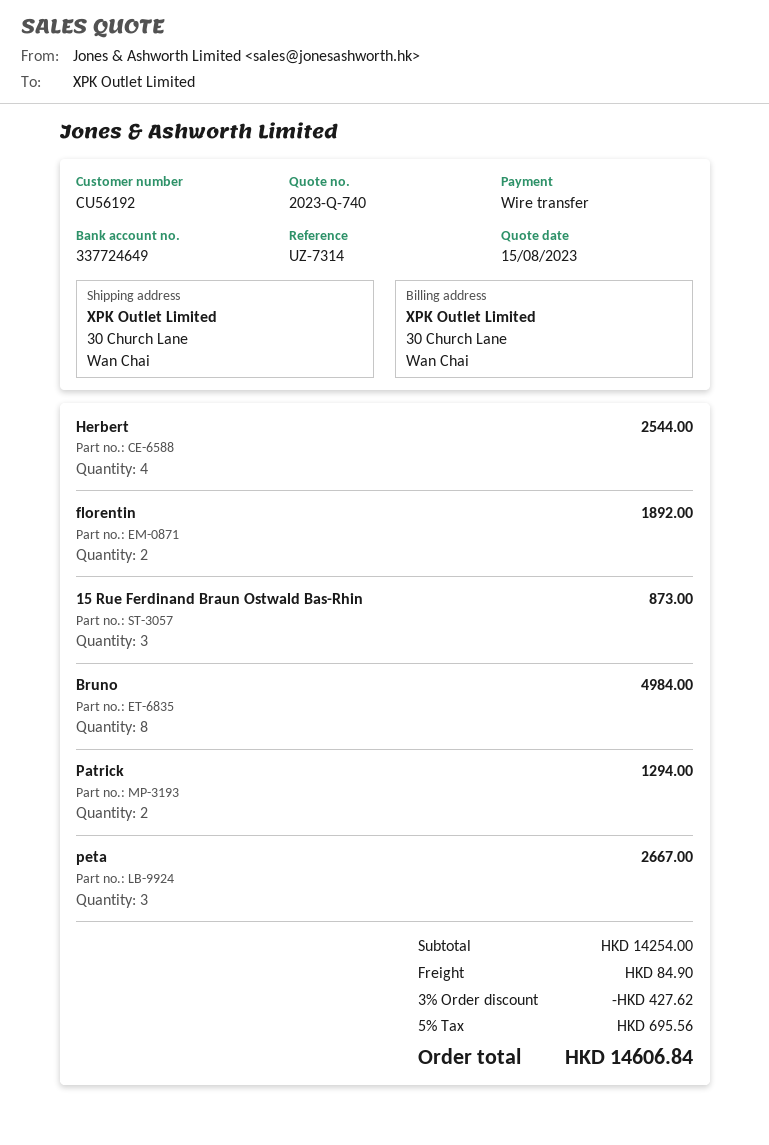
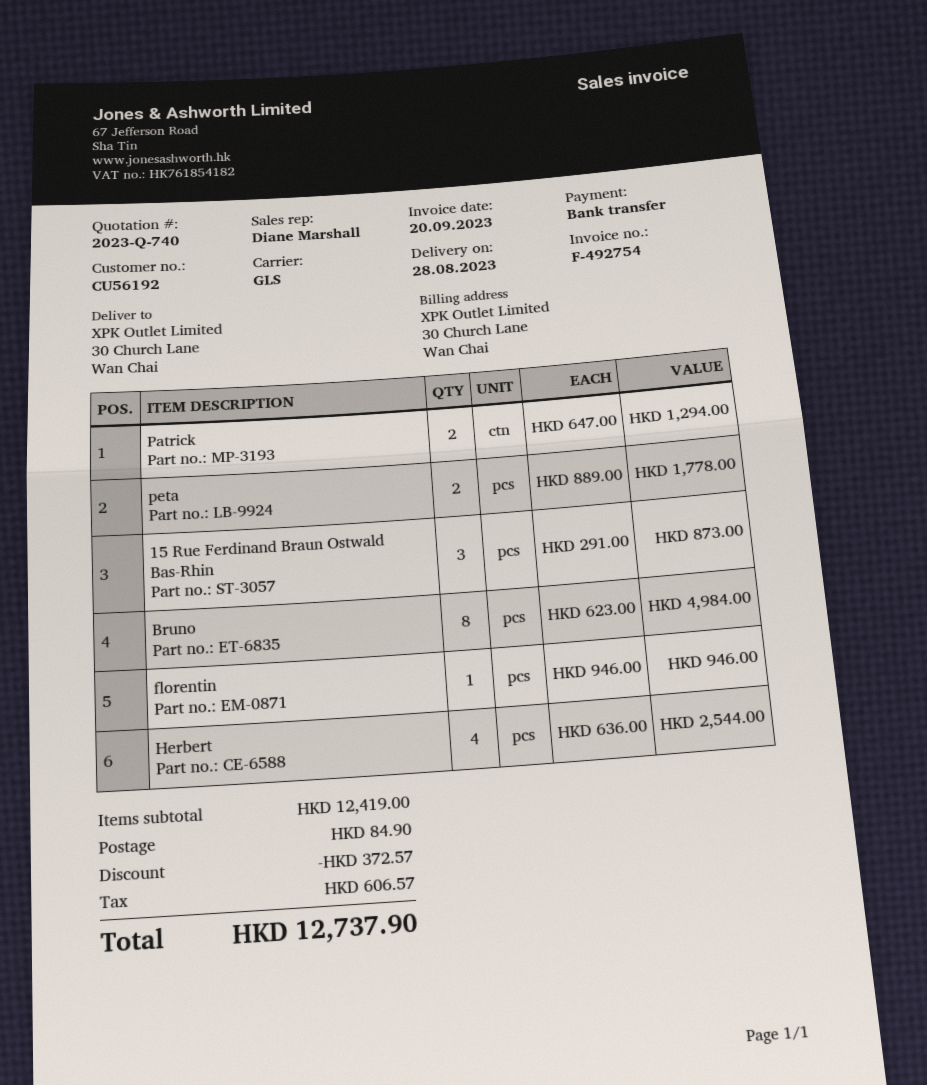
florentin: 2 for 1892.00 -> 1 for 946.00
peta: 3 for 2667.00 -> 2 for 1778.00
subtotal: 14254.00 -> 12419.00
discount: 427.62 -> 372.57
tax: 695.56 -> 606.57
total: 14606.84 -> 12737.90

